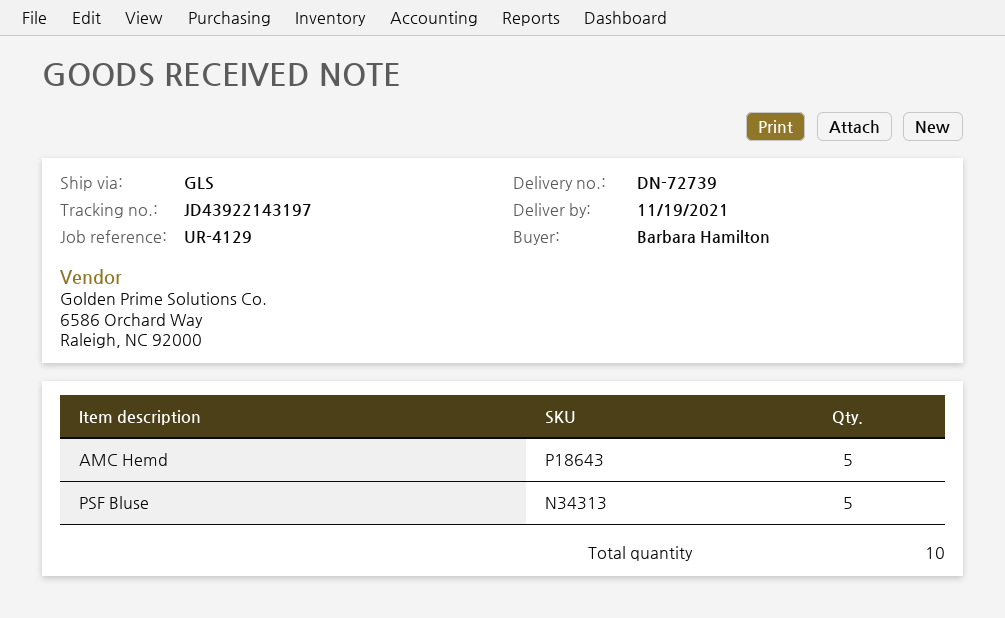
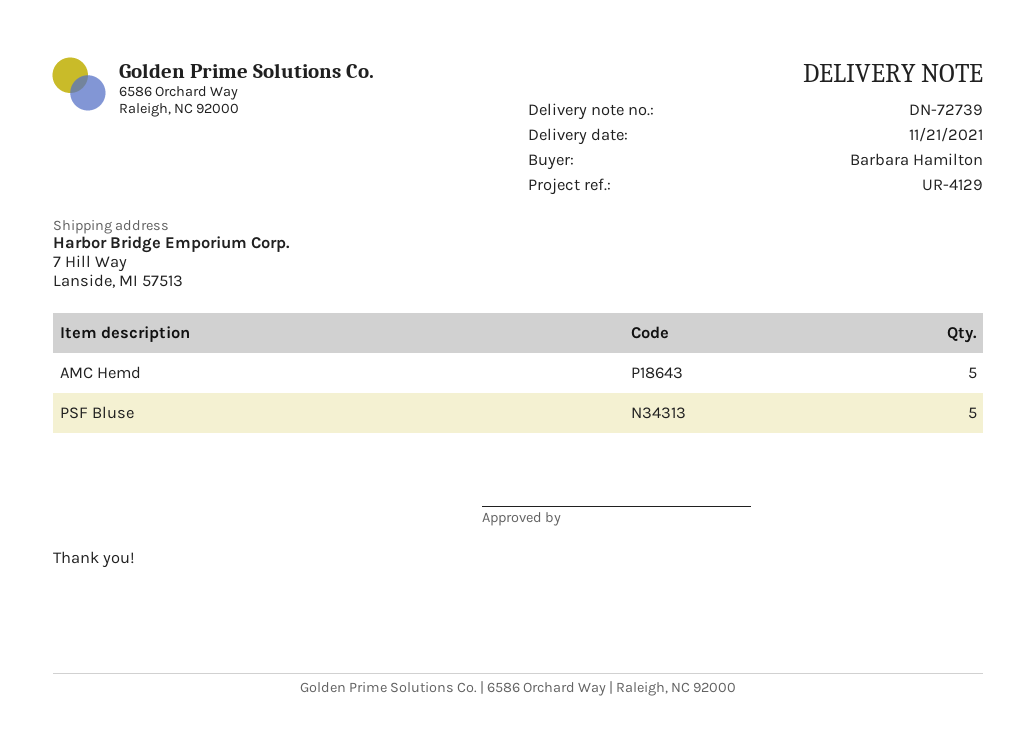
delivery date: 2021-11-19 -> 2021-11-21

